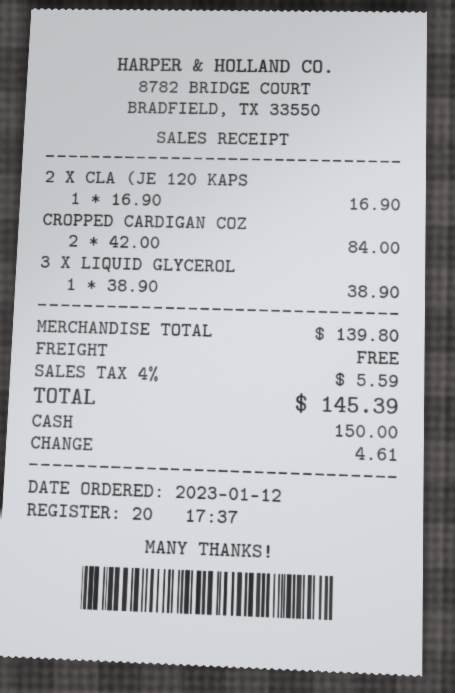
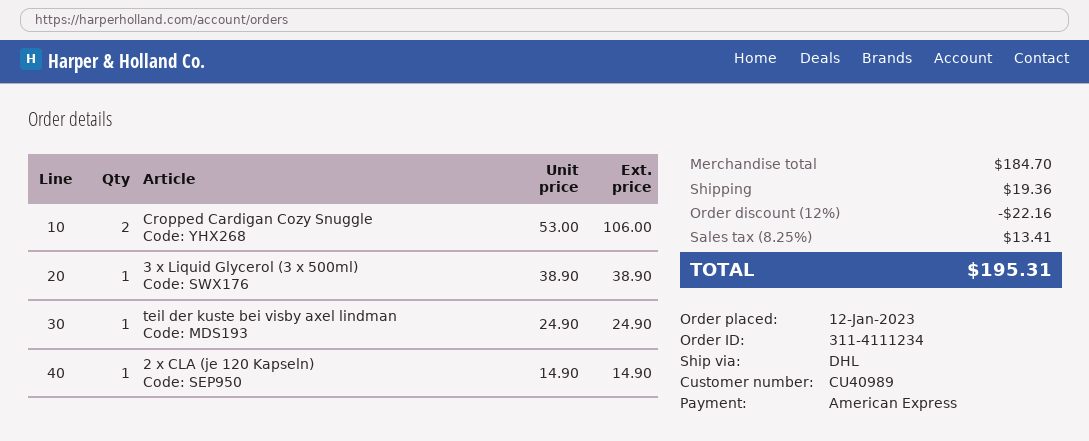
payment method: cash -> American Express
2 X CLA (JE 120 KAPS: 1 x 16.90 = 16.90 -> 1 x 14.90 = 14.90
CROPPED CARDIGAN COZ: 2 x 42.00 = 84.00 -> 2 x 53.00 = 106.00
teil der kuste bei visby axel lindman: none -> 1 x 24.90 = 24.90
subtotal: 139.80 -> 184.70
discount: none -> 12% = 22.16
shipping: 0.00 -> 19.36
tax: 4% = 5.59 -> 8.25% = 13.41
total: 145.39 -> 195.31

